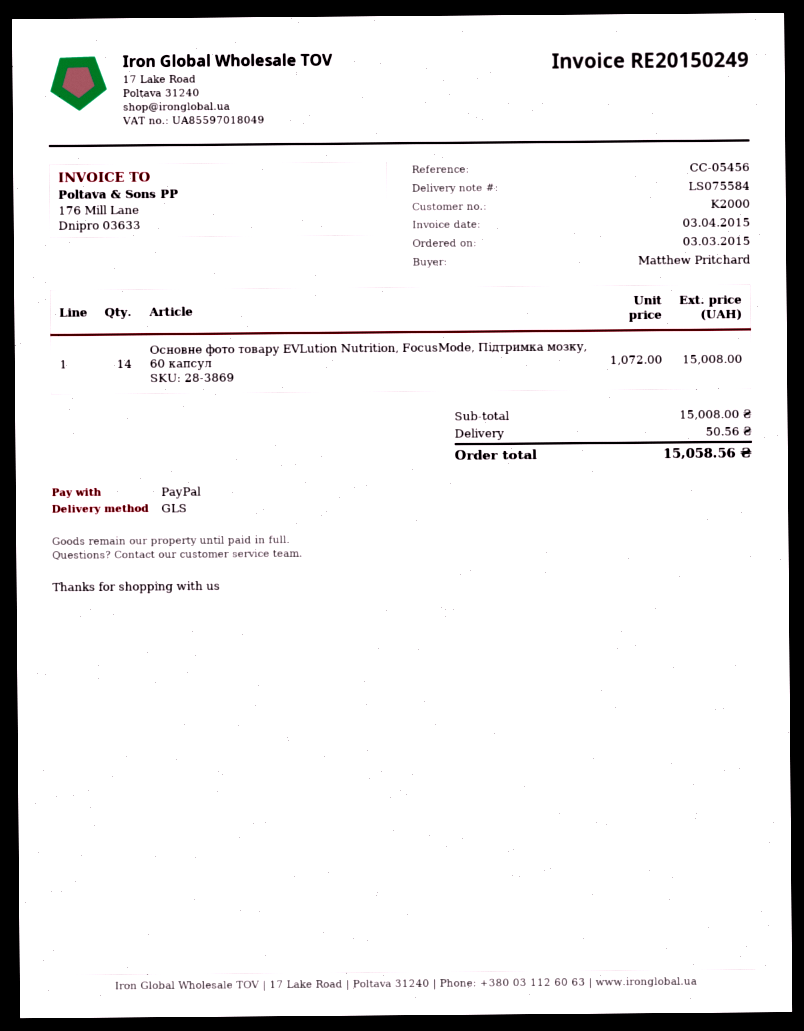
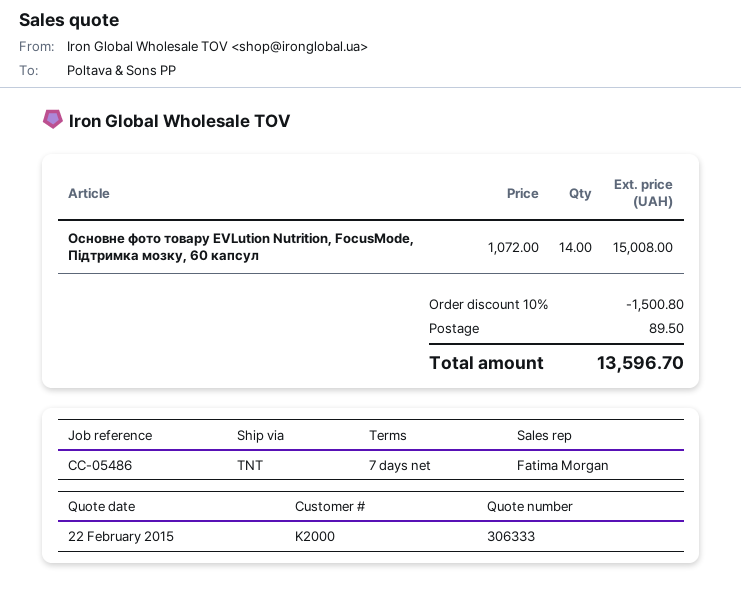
reference: CC-05456 -> CC-05486
shipping method: GLS -> TNT
discount: none -> 10% = 1500.80
shipping: 50.56 -> 89.50
total: 15058.56 -> 13596.70

